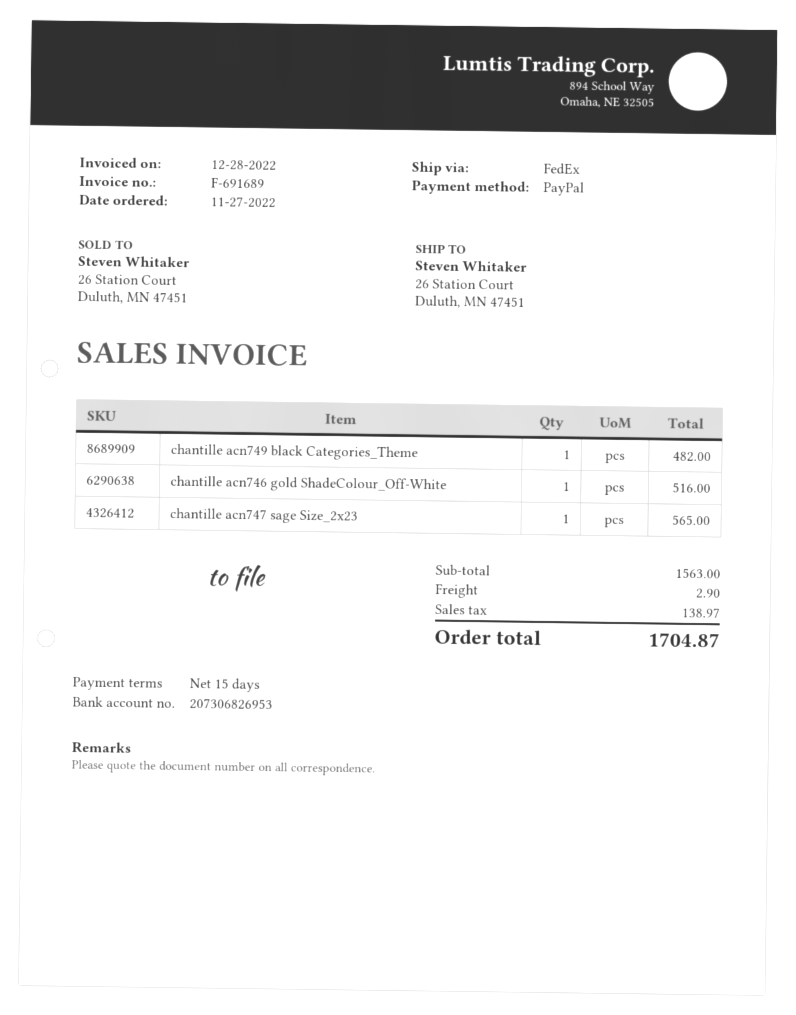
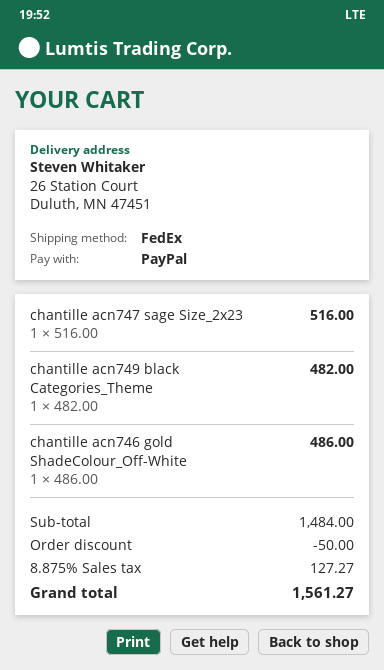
chantille acn746 gold ShadeColour_Off-White: 1 for 516.00 -> 1 for 486.00
chantille acn747 sage Size_2x23: 1 for 565.00 -> 1 for 516.00
subtotal: 1563.00 -> 1484.00
discount: none -> 50.00
shipping: 2.90 -> none
tax: 138.97 -> 127.27
total: 1704.87 -> 1561.27

